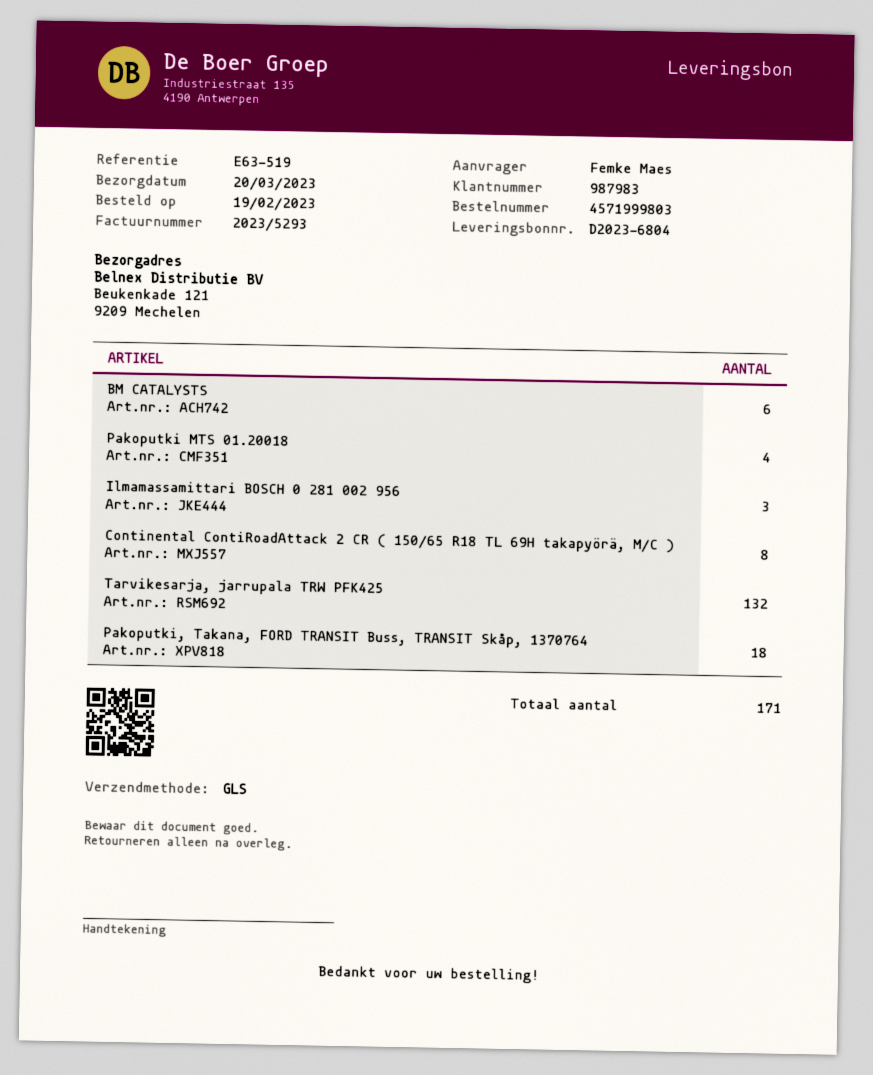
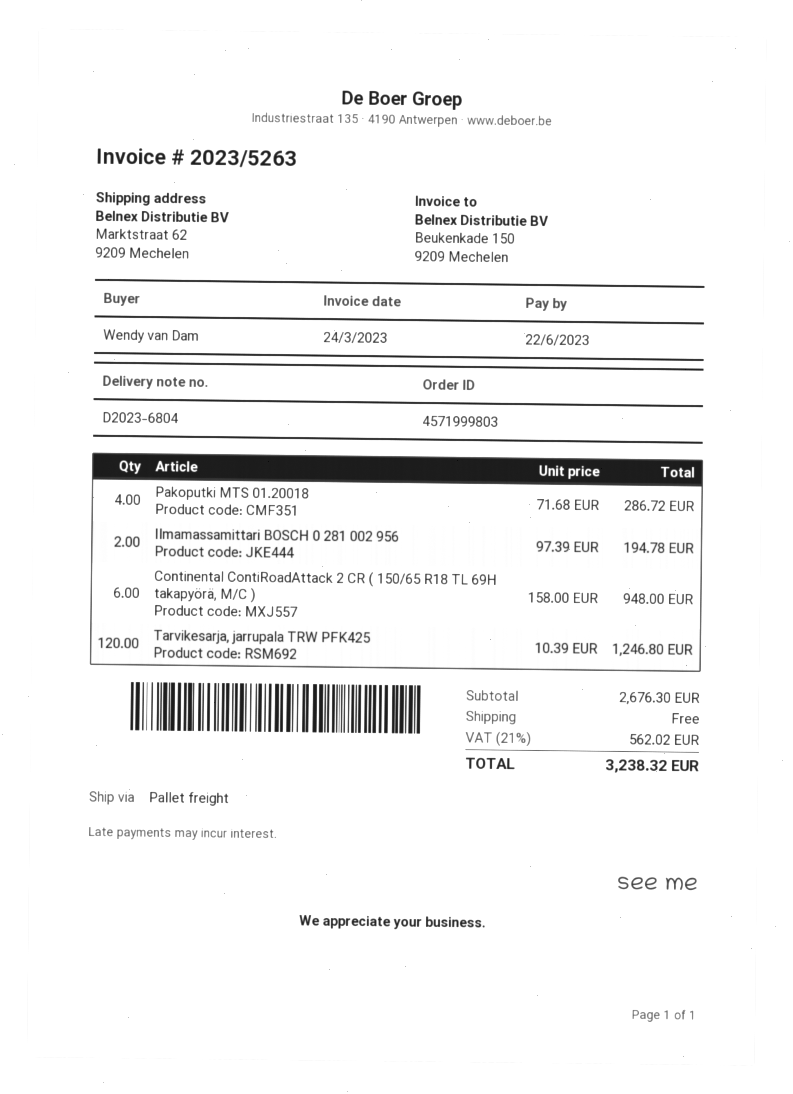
invoice number: 2023/5293 -> 2023/5263
ordered by: Femke Maes -> Wendy van Dam
shipping method: GLS -> pallet freight
ship to: Beukenkade 121, 9209 Mechelen -> Marktstraat 62, 9209 Mechelen
BM CATALYSTS: 6 -> none
Ilmamassamittari BOSCH 0 281 002 956: 3 -> 2
Continental ContiRoadAttack 2 CR ( 150/65 R18 TL 69H takapyörä, M/C ): 8 -> 6
Tarvikesarja, jarrupala TRW PFK425: 132 -> 120
Pakoputki, Takana, FORD TRANSIT Buss, TRANSIT Skåp, 1370764: 18 -> none

